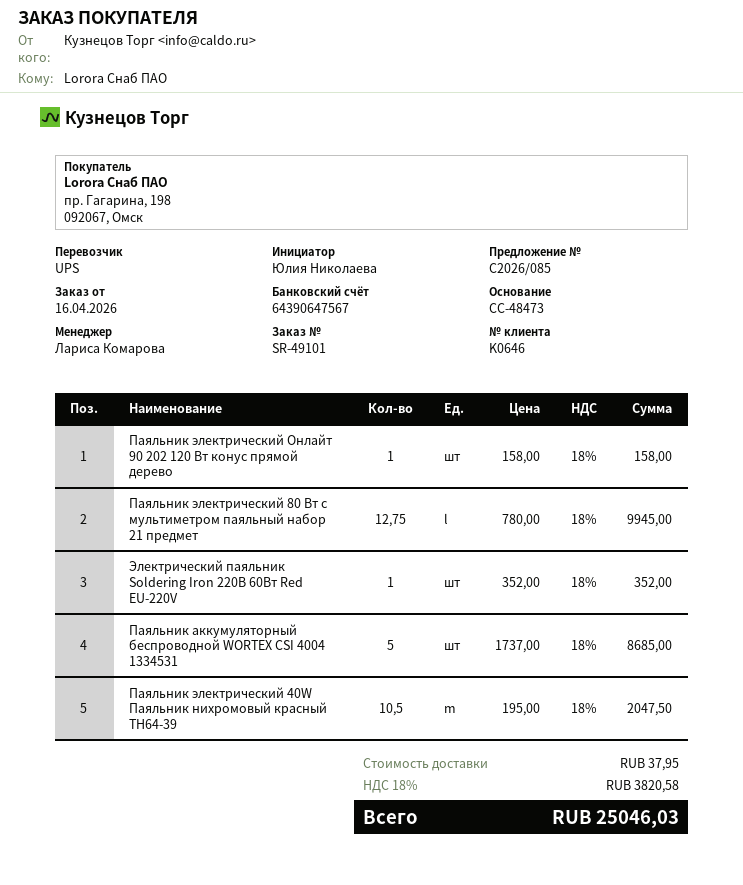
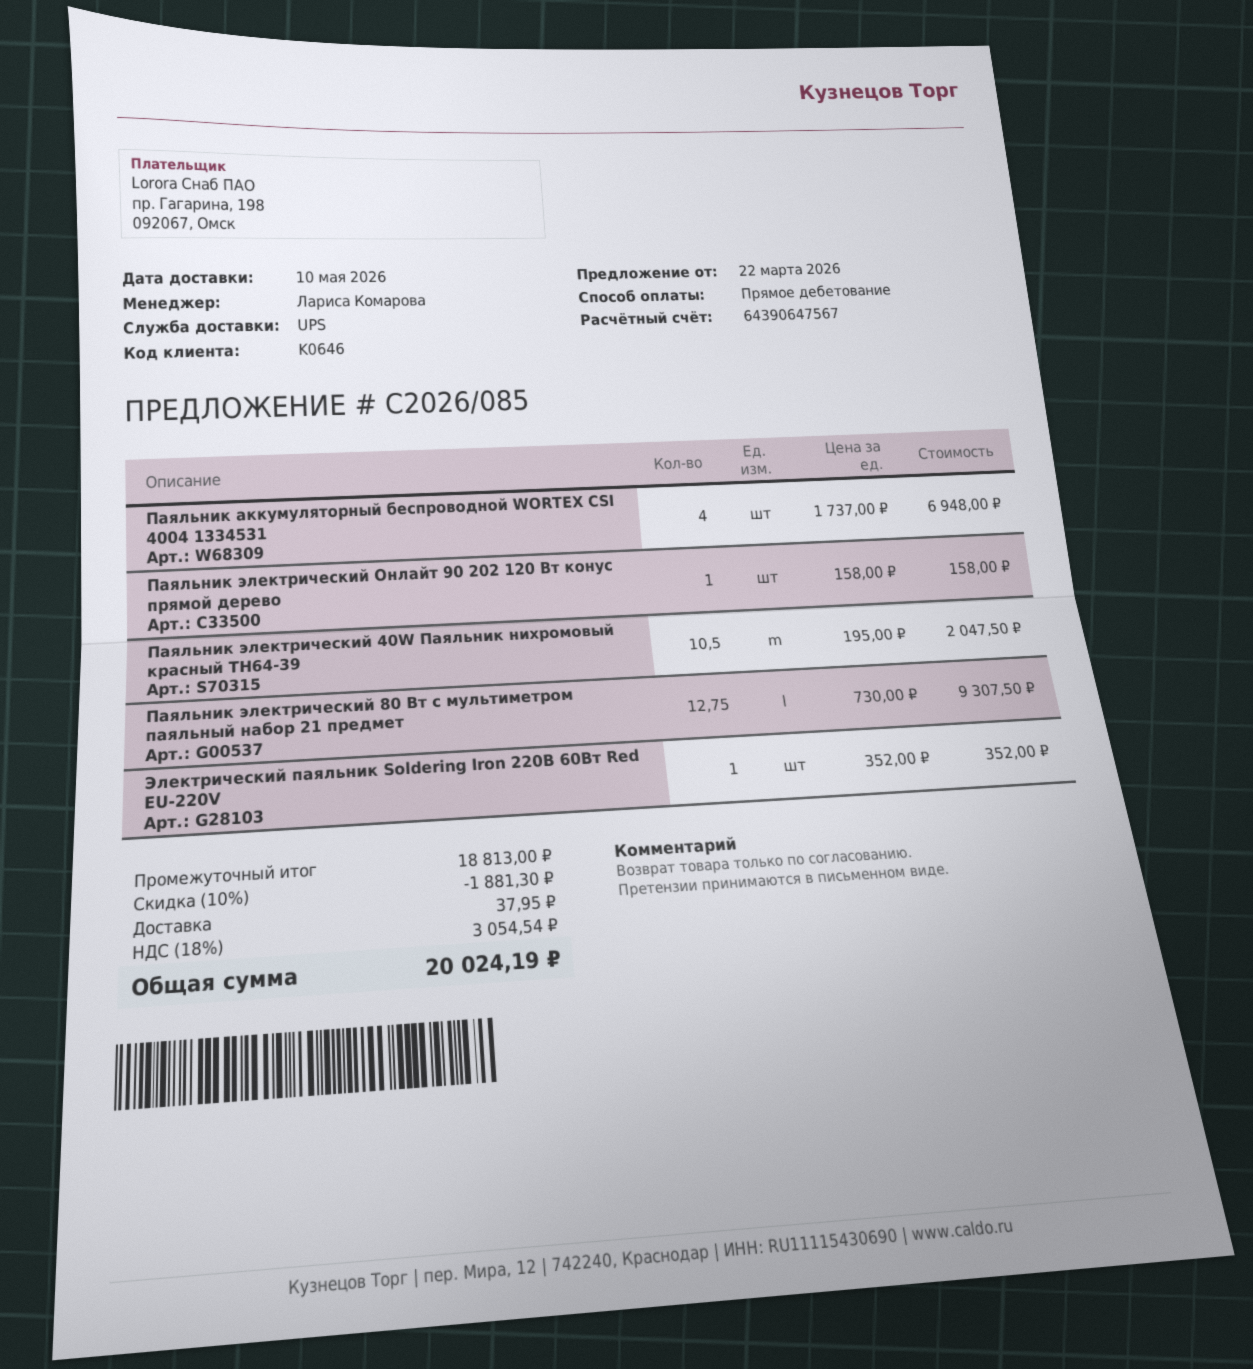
Паяльник электрический 80 Вт с мультиметром паяльный набор 21 предмет: 12.75 x 780.00 = 9945.00 -> 12.75 x 730.00 = 9307.50
Паяльник аккумуляторный беспроводной WORTEX CSI 4004 1334531: 5 x 1737.00 = 8685.00 -> 4 x 1737.00 = 6948.00
discount: none -> 10% = 1881.30
tax: 18% = 3820.58 -> 18% = 3054.54
total: 25046.03 -> 20024.19

